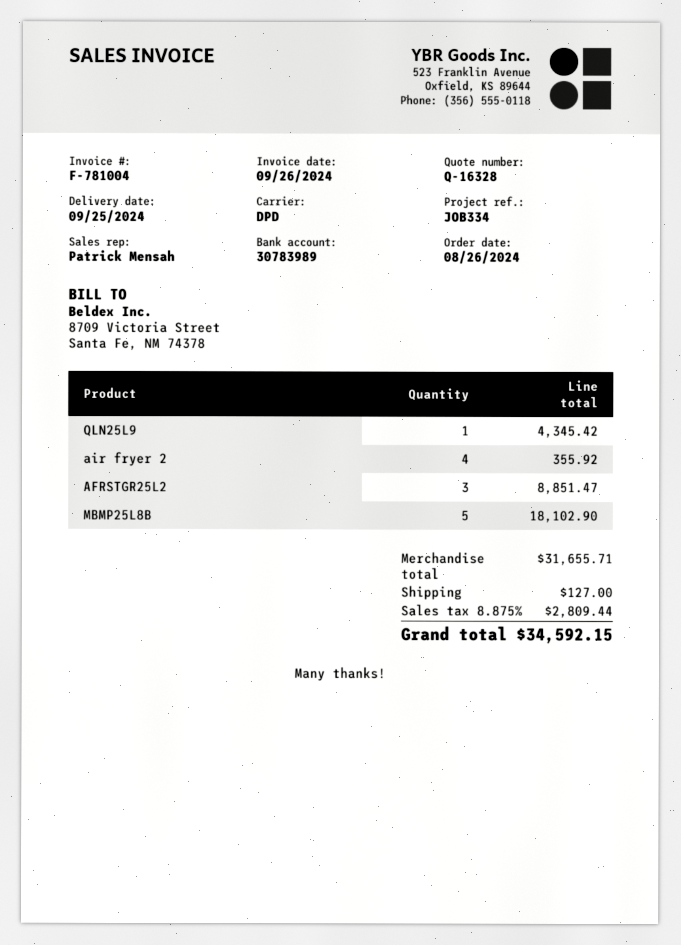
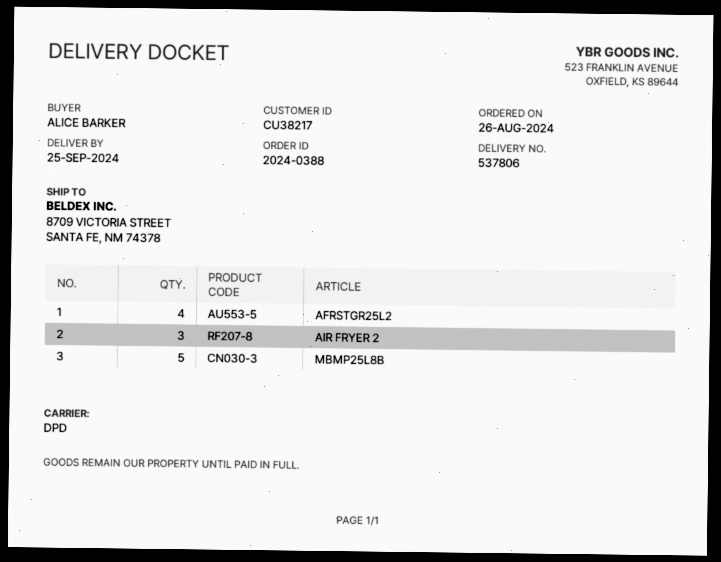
QLN25L9: 1 -> none
air fryer 2: 4 -> 3
AFRSTGR25L2: 3 -> 4

